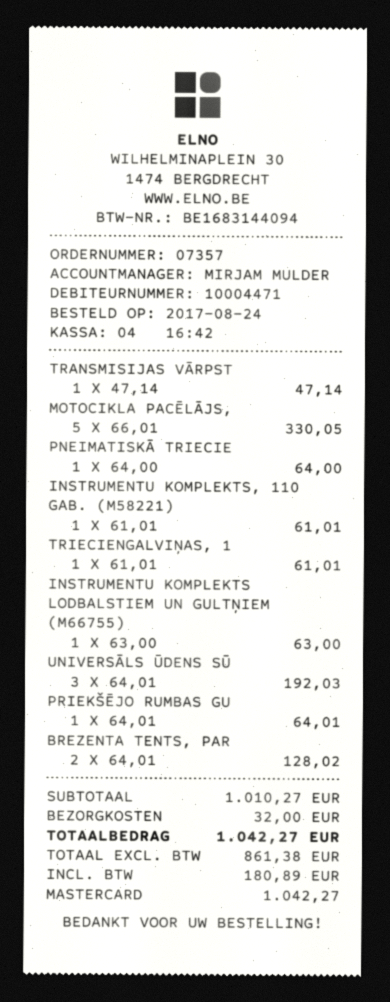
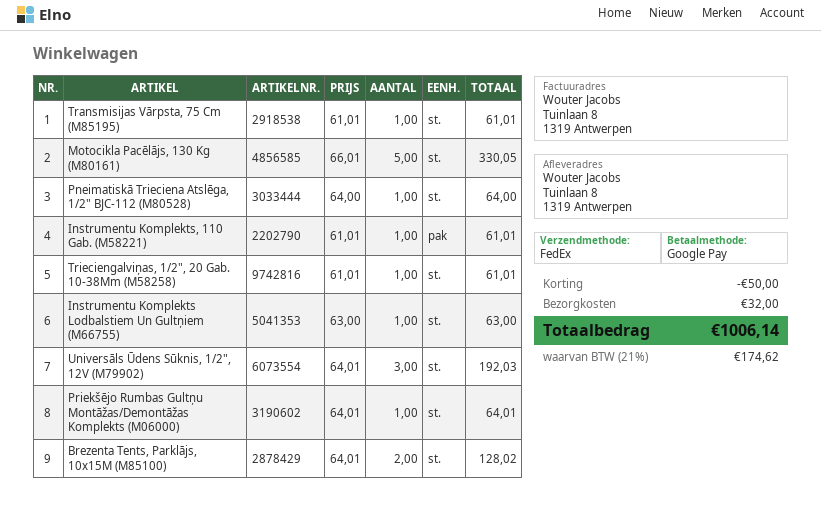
payment method: Mastercard -> Google Pay
TRANSMISIJAS VĀRPST: 1 x 47.14 = 47.14 -> 1 x 61.01 = 61.01
discount: none -> 50.00
tax: 180.89 -> 174.62
total: 1042.27 -> 1006.14

